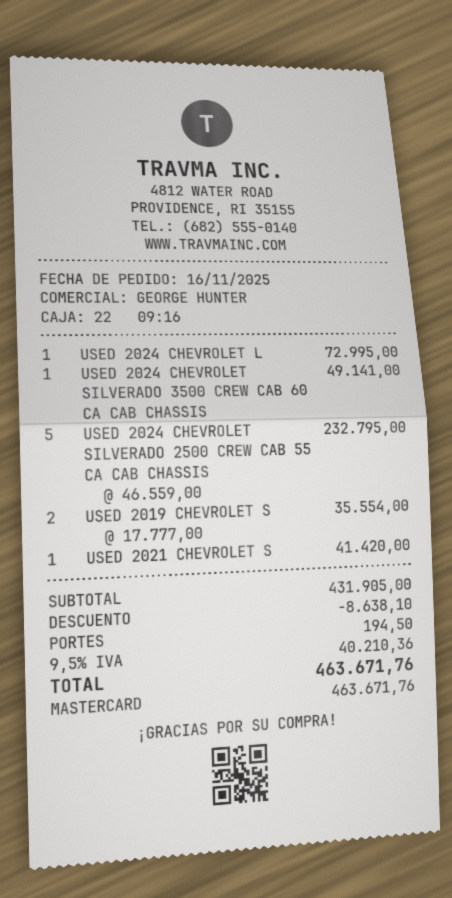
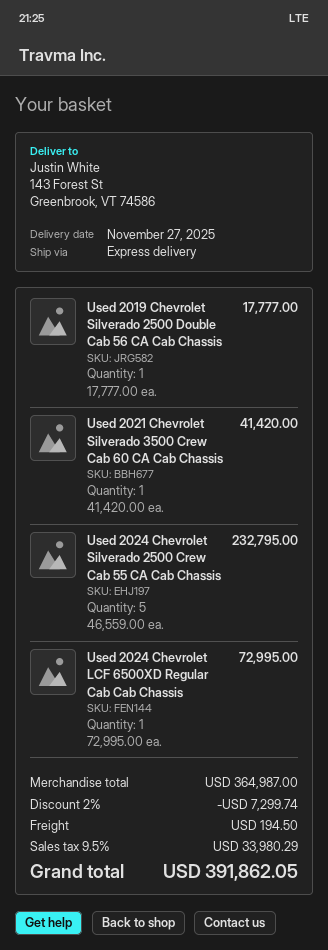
USED 2024 CHEVROLET SILVERADO 3500 CREW CAB 60 CA CAB CHASSIS: 1 x 49141.00 = 49141.00 -> none
USED 2019 CHEVROLET S: 2 x 17777.00 = 35554.00 -> 1 x 17777.00 = 17777.00
subtotal: 431905.00 -> 364987.00
discount: 8638.10 -> 7299.74
tax: 9.5% = 40210.36 -> 9.5% = 33980.29
total: 463671.76 -> 391862.05

